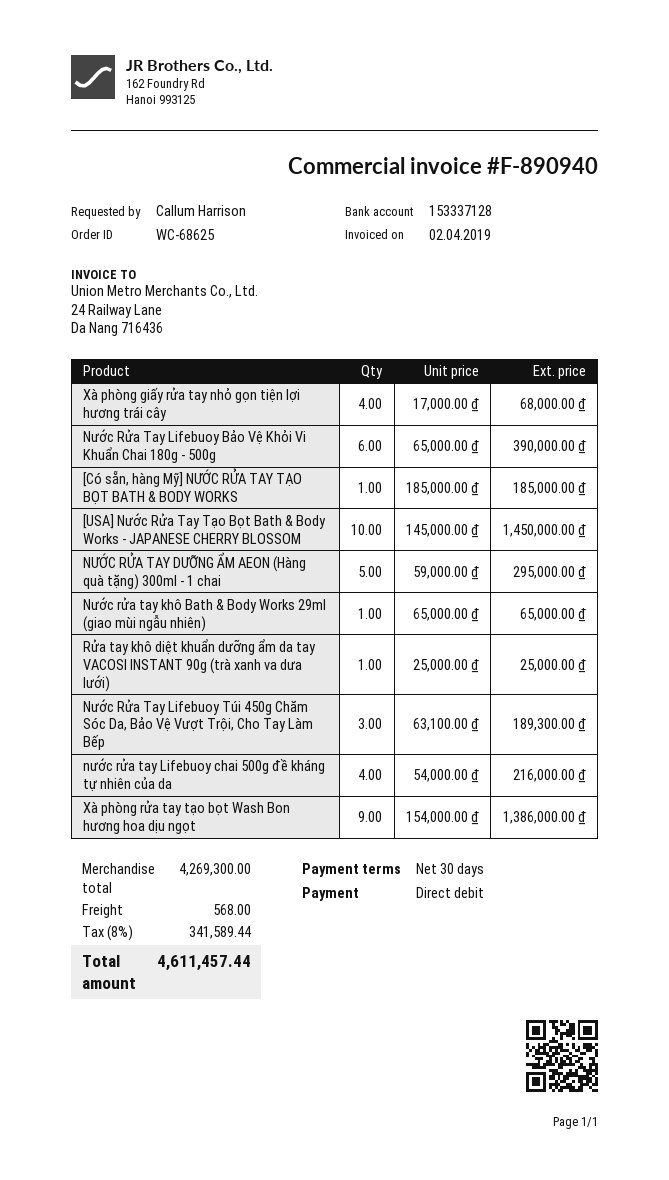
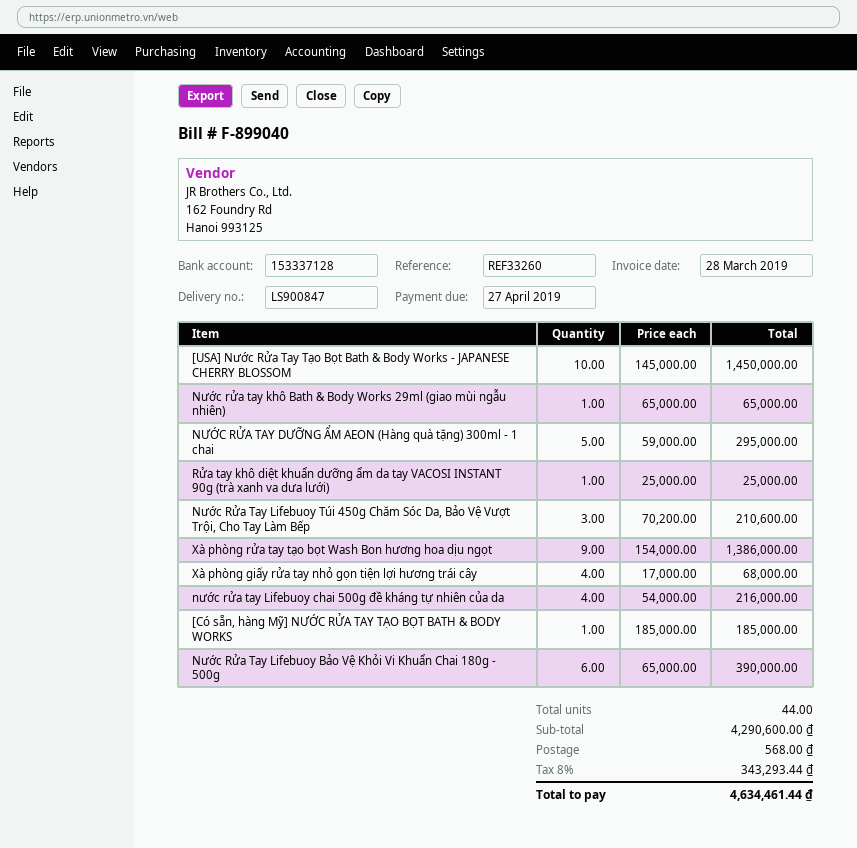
invoice number: F-890940 -> F-899040
invoice date: 2019-04-02 -> 2019-03-28
Nước Rửa Tay Lifebuoy Túi 450g Chăm Sóc Da, Bảo Vệ Vượt Trội, Cho Tay Làm Bếp: 3 x 63100.00 = 189300.00 -> 3 x 70200.00 = 210600.00
subtotal: 4269300.00 -> 4290600.00
tax: 8% = 341589.44 -> 8% = 343293.44
total: 4611457.44 -> 4634461.44

